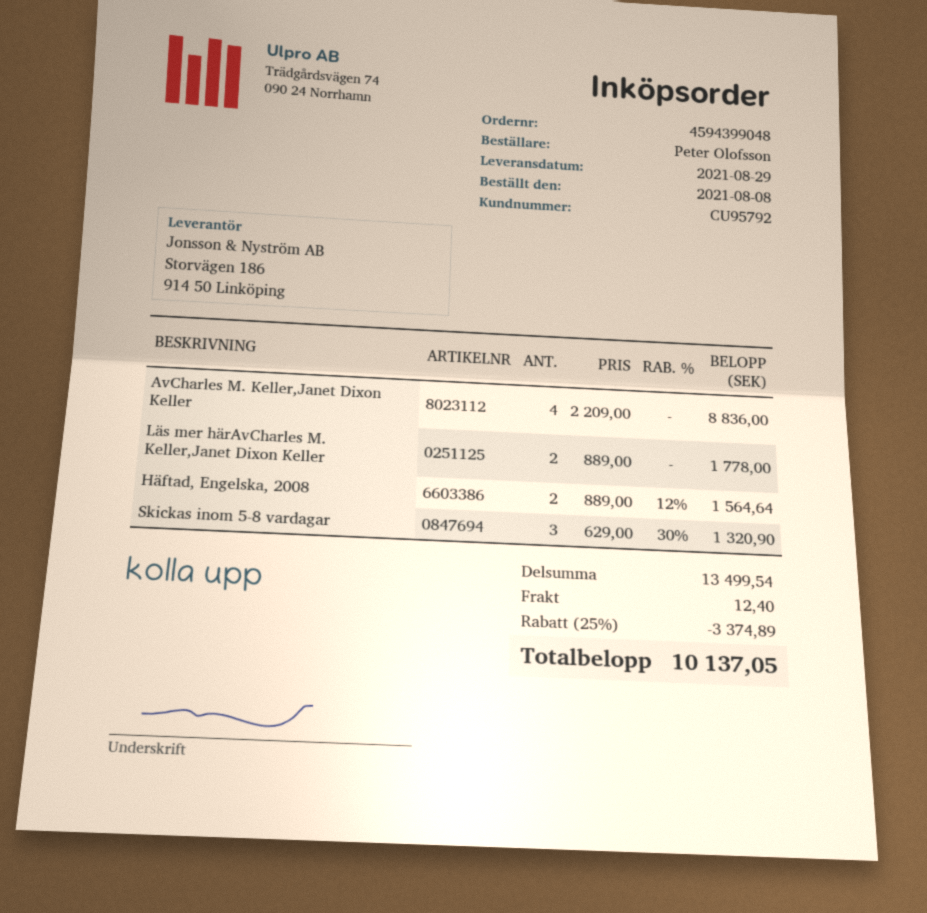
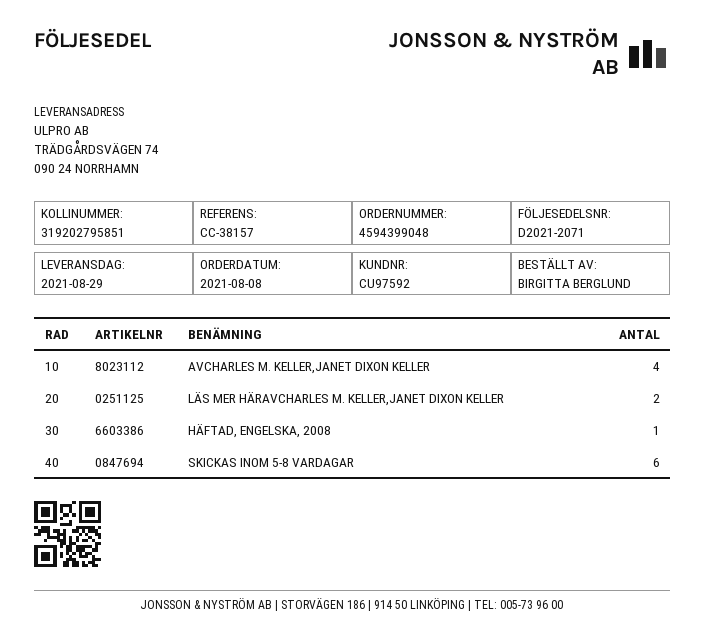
customer number: CU95792 -> CU97592
ordered by: Peter Olofsson -> BIRGITTA BERGLUND
Häftad, Engelska, 2008: 2 -> 1
Skickas inom 5-8 vardagar: 3 -> 6

